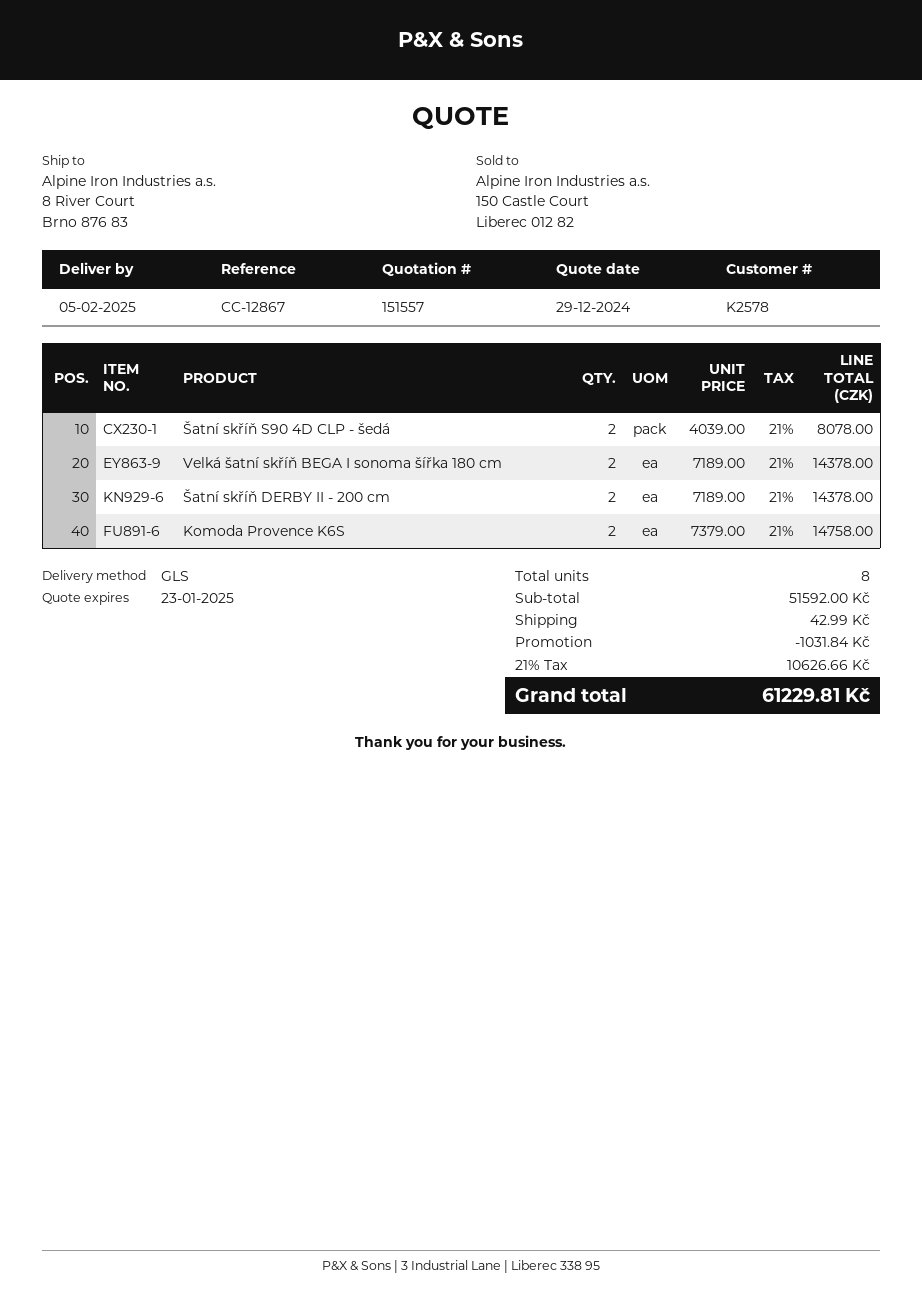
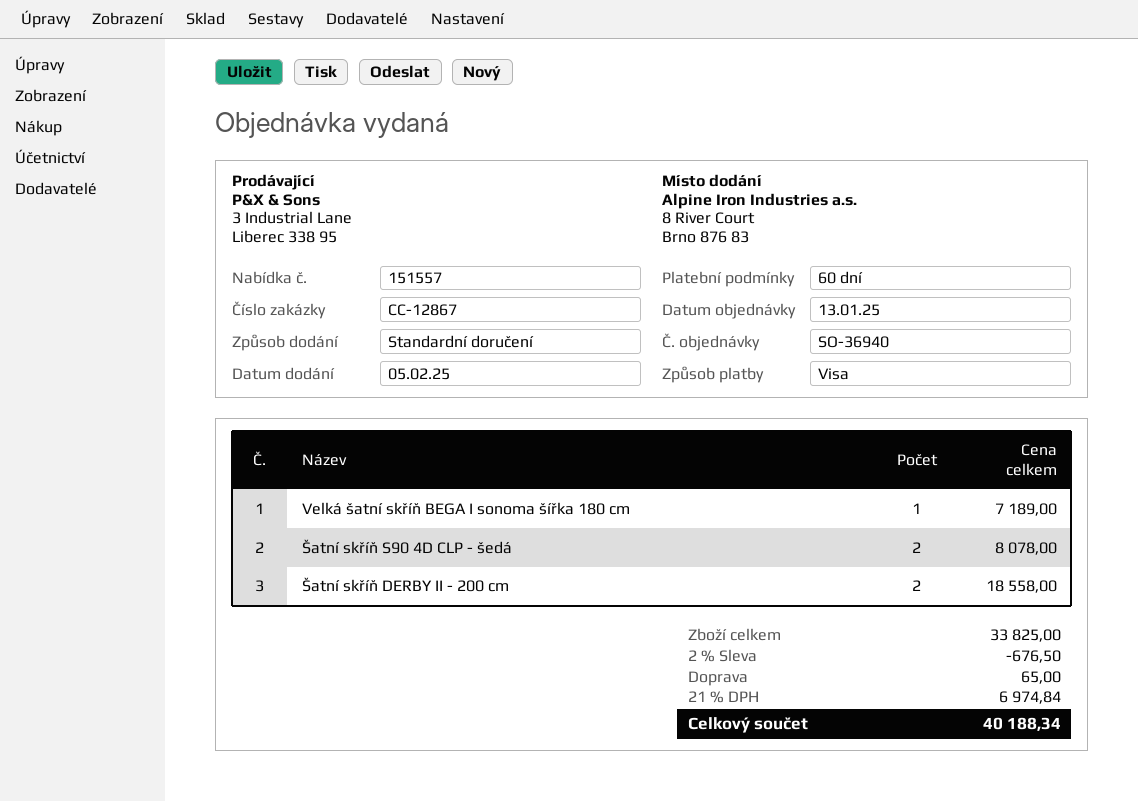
shipping method: GLS -> standard
Velká šatní skříň BEGA I sonoma šířka 180 cm: 2 for 14378.00 -> 1 for 7189.00
Šatní skříň DERBY II - 200 cm: 2 for 14378.00 -> 2 for 18558.00
Komoda Provence K6S: 2 for 14758.00 -> none
subtotal: 51592.00 -> 33825.00
discount: 1031.84 -> 676.50
shipping: 42.99 -> 65.00
tax: 21% = 10626.66 -> 21% = 6974.84
total: 61229.81 -> 40188.34

